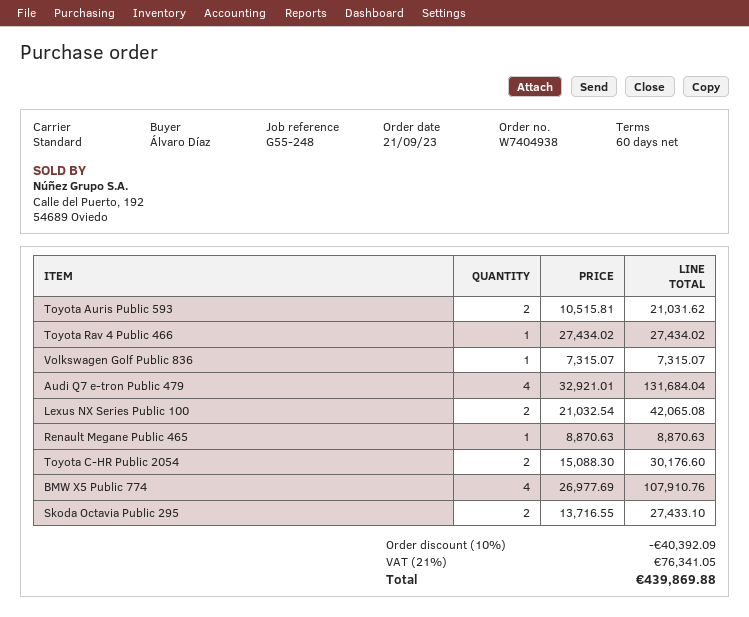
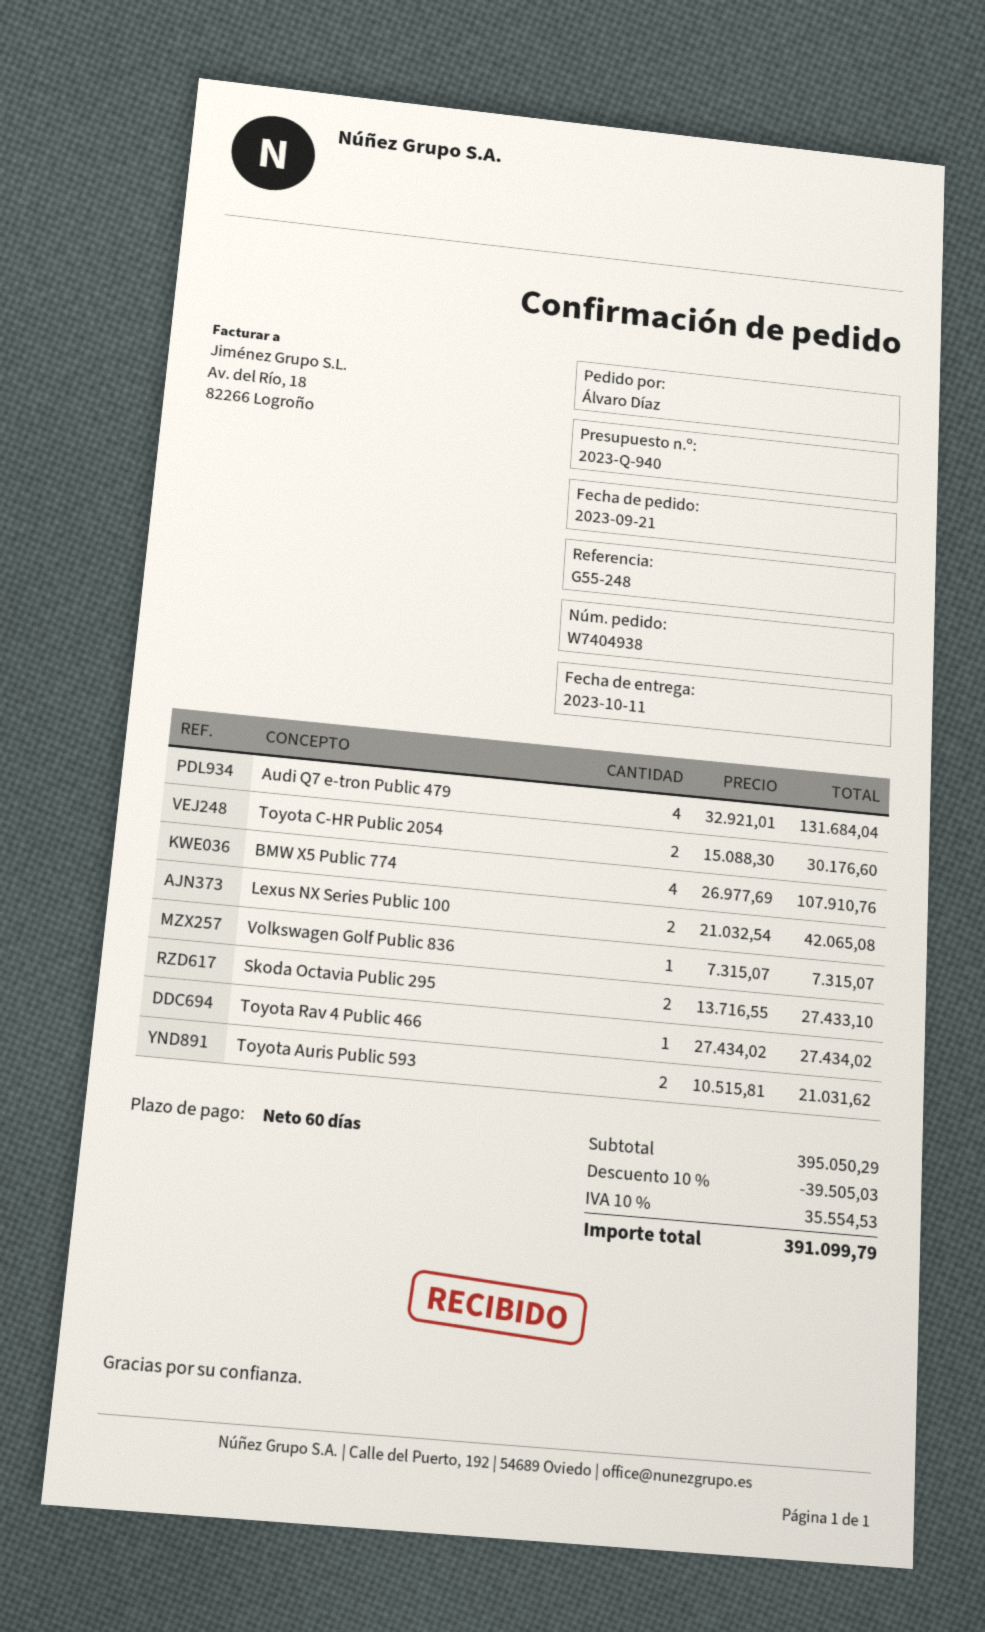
Renault Megane Public 465: 1 x 8870.63 = 8870.63 -> none
discount: 10% = 40392.09 -> 10% = 39505.03
tax: 21% = 76341.05 -> 10% = 35554.53
total: 439869.88 -> 391099.79

